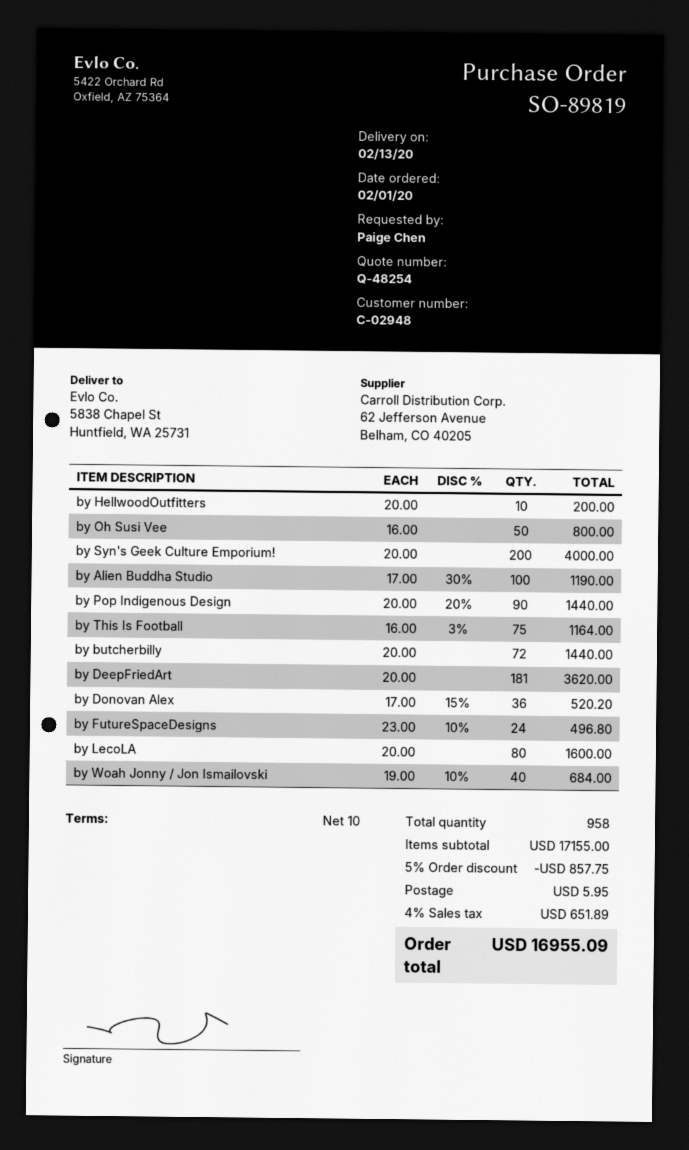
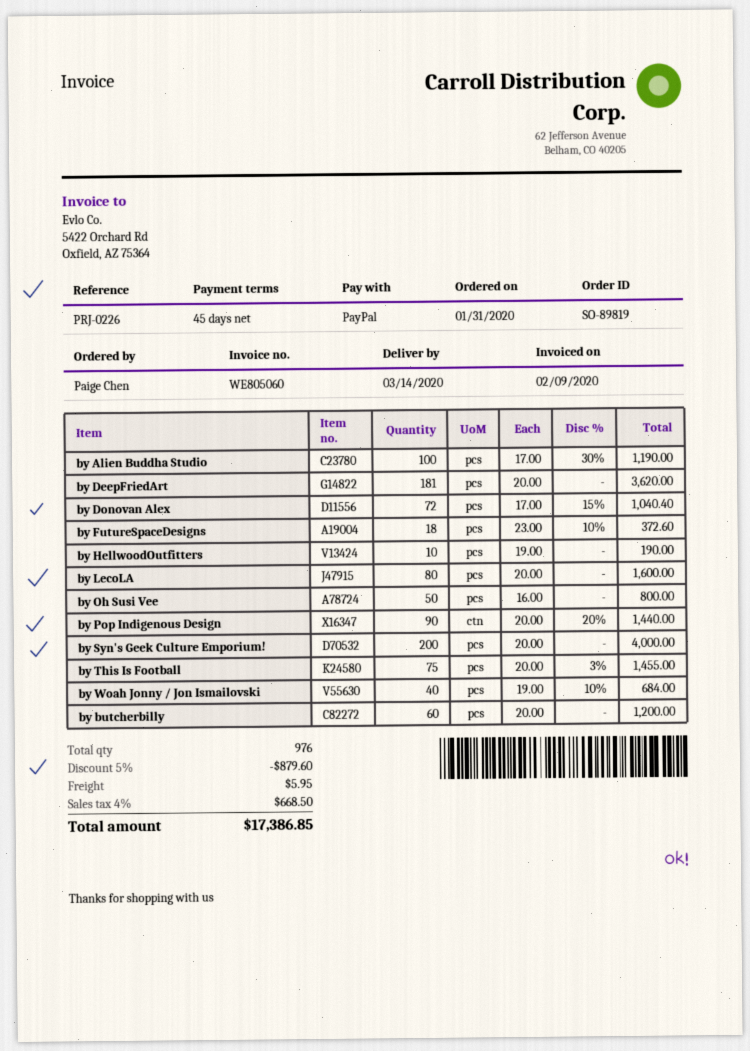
order date: 2020-02-01 -> 2020-01-31
delivery date: 2020-02-13 -> 2020-03-14
payment terms: 10 days -> 45 days
by HellwoodOutfitters: 10 x 20.00 = 200.00 -> 10 x 19.00 = 190.00
by This Is Football: 75 x 16.00 - 3% = 1164.00 -> 75 x 20.00 - 3% = 1455.00
by butcherbilly: 72 x 20.00 = 1440.00 -> 60 x 20.00 = 1200.00
by Donovan Alex: 36 x 17.00 - 15% = 520.20 -> 72 x 17.00 - 15% = 1040.40
by FutureSpaceDesigns: 24 x 23.00 - 10% = 496.80 -> 18 x 23.00 - 10% = 372.60
total quantity: 958 -> 976
discount: 5% = 857.75 -> 5% = 879.60
tax: 4% = 651.89 -> 4% = 668.50
total: 16955.09 -> 17386.85

